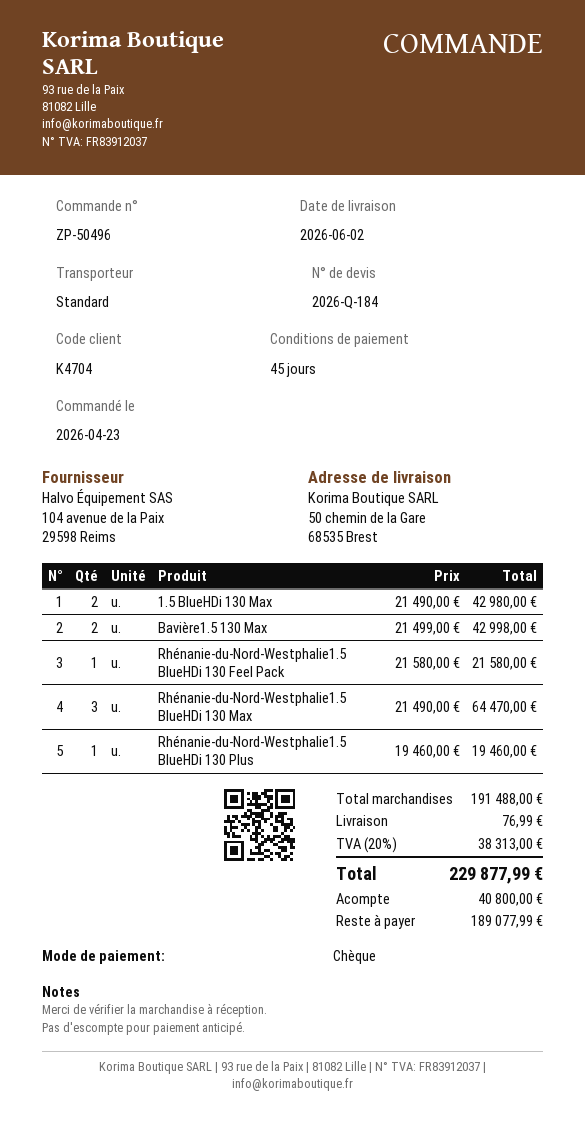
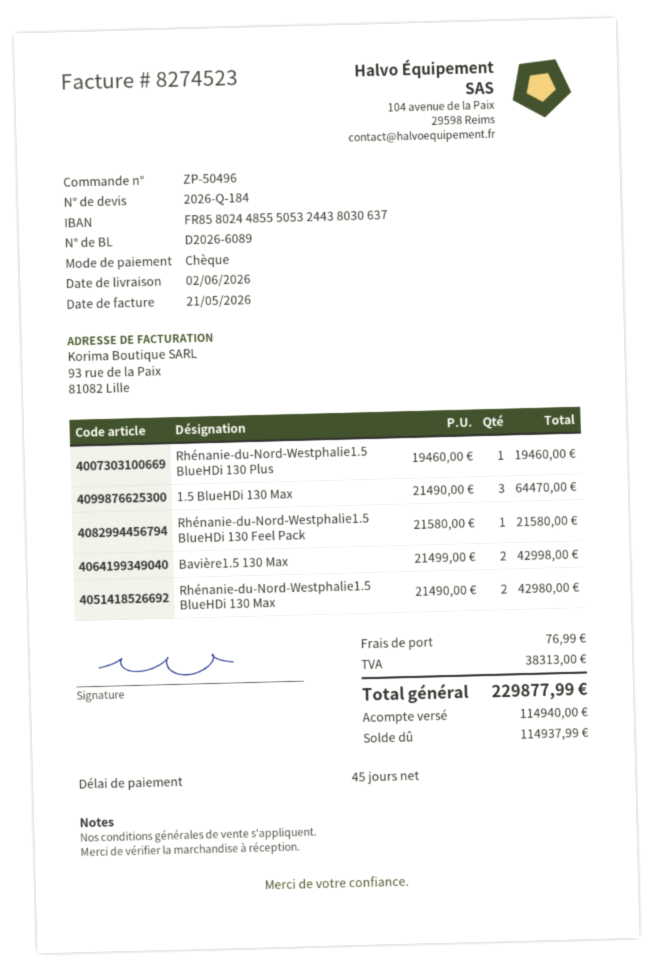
1.5 BlueHDi 130 Max: 2 x 21490.00 = 42980.00 -> 3 x 21490.00 = 64470.00
Rhénanie-du-Nord-Westphalie1.5 BlueHDi 130 Max: 3 x 21490.00 = 64470.00 -> 2 x 21490.00 = 42980.00
deposit: 40800.00 -> 114940.00
balance: 189077.99 -> 114937.99

